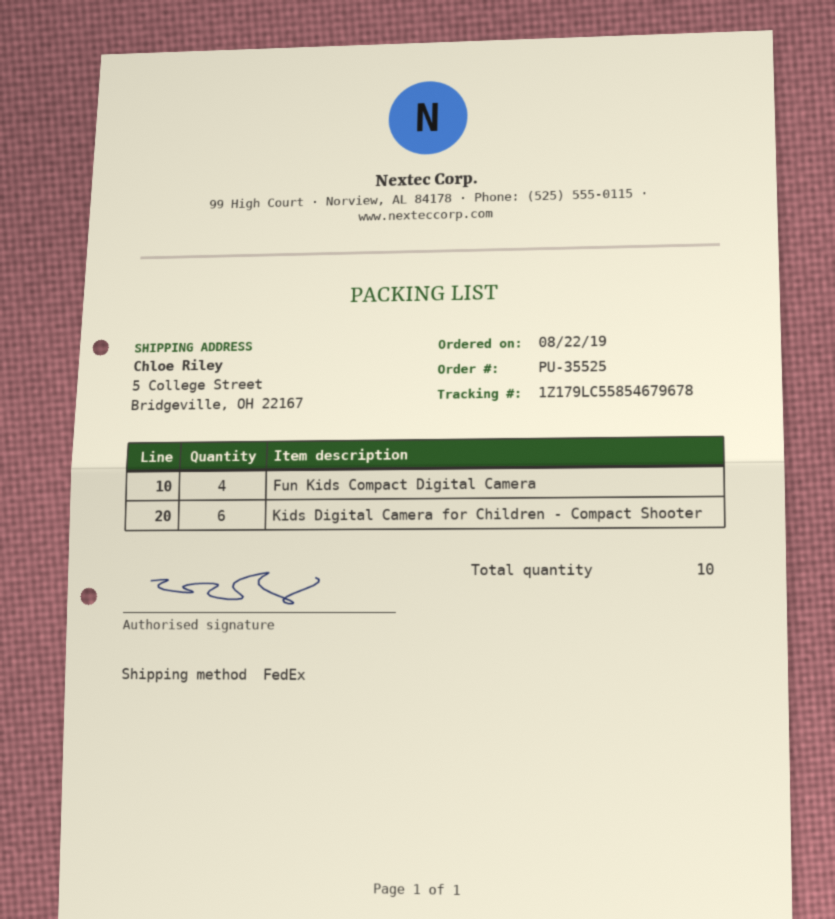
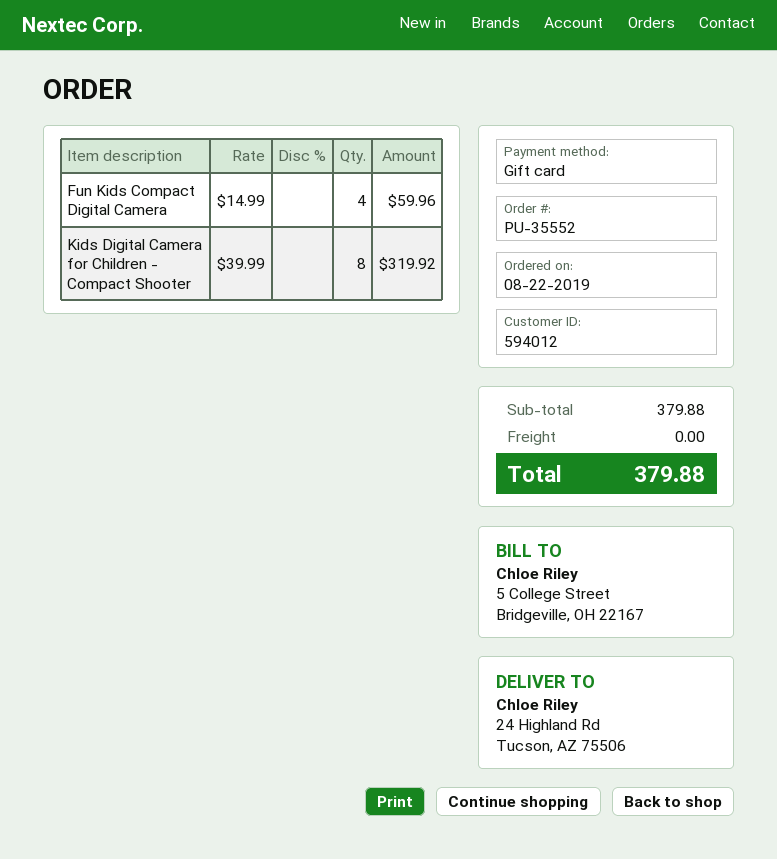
order number: PU-35525 -> PU-35552
ship to: 5 College Street, Bridgeville, OH 22167 -> 24 Highland Rd, Tucson, AZ 75506
Kids Digital Camera for Children - Compact Shooter: 6 -> 8

